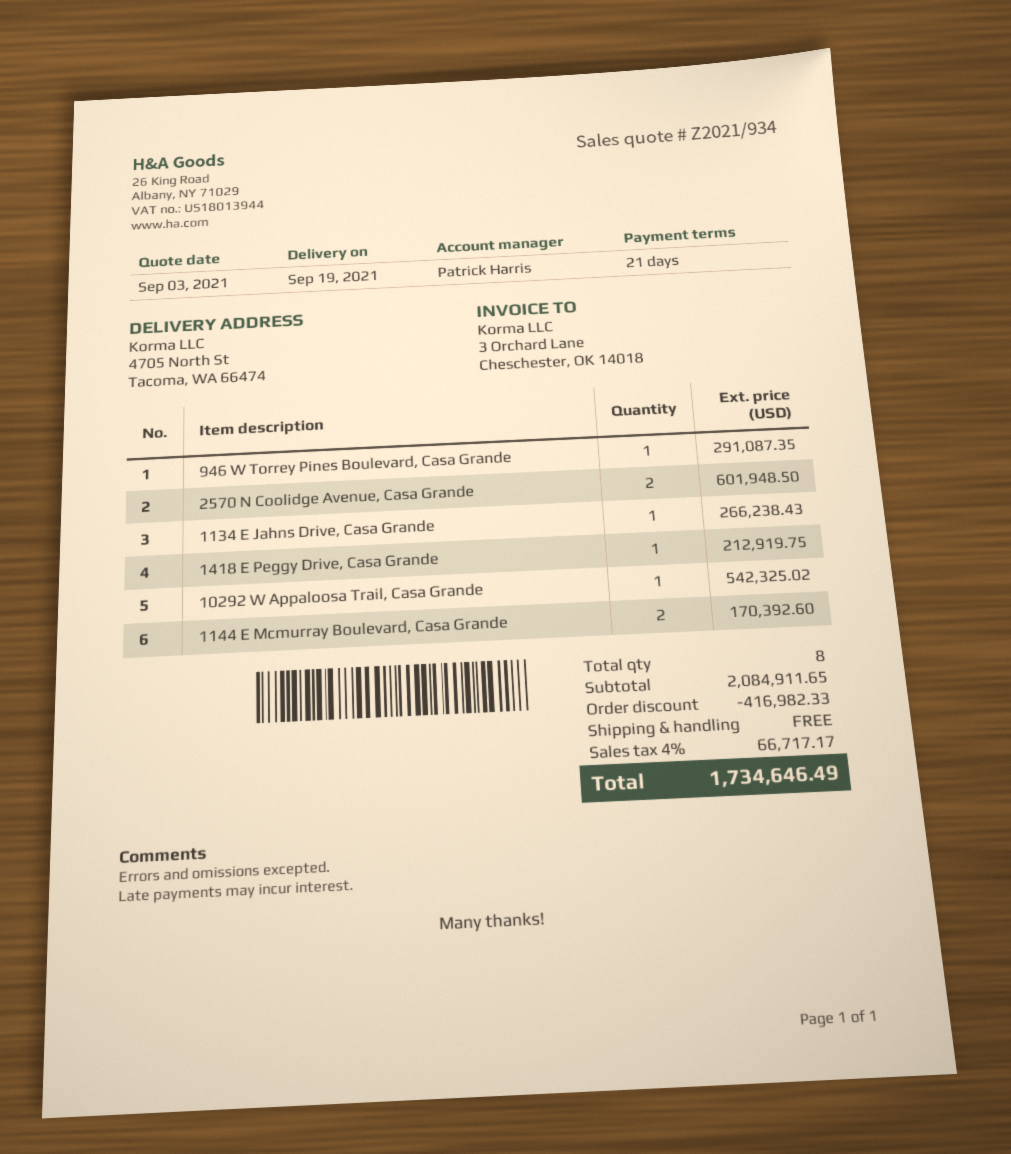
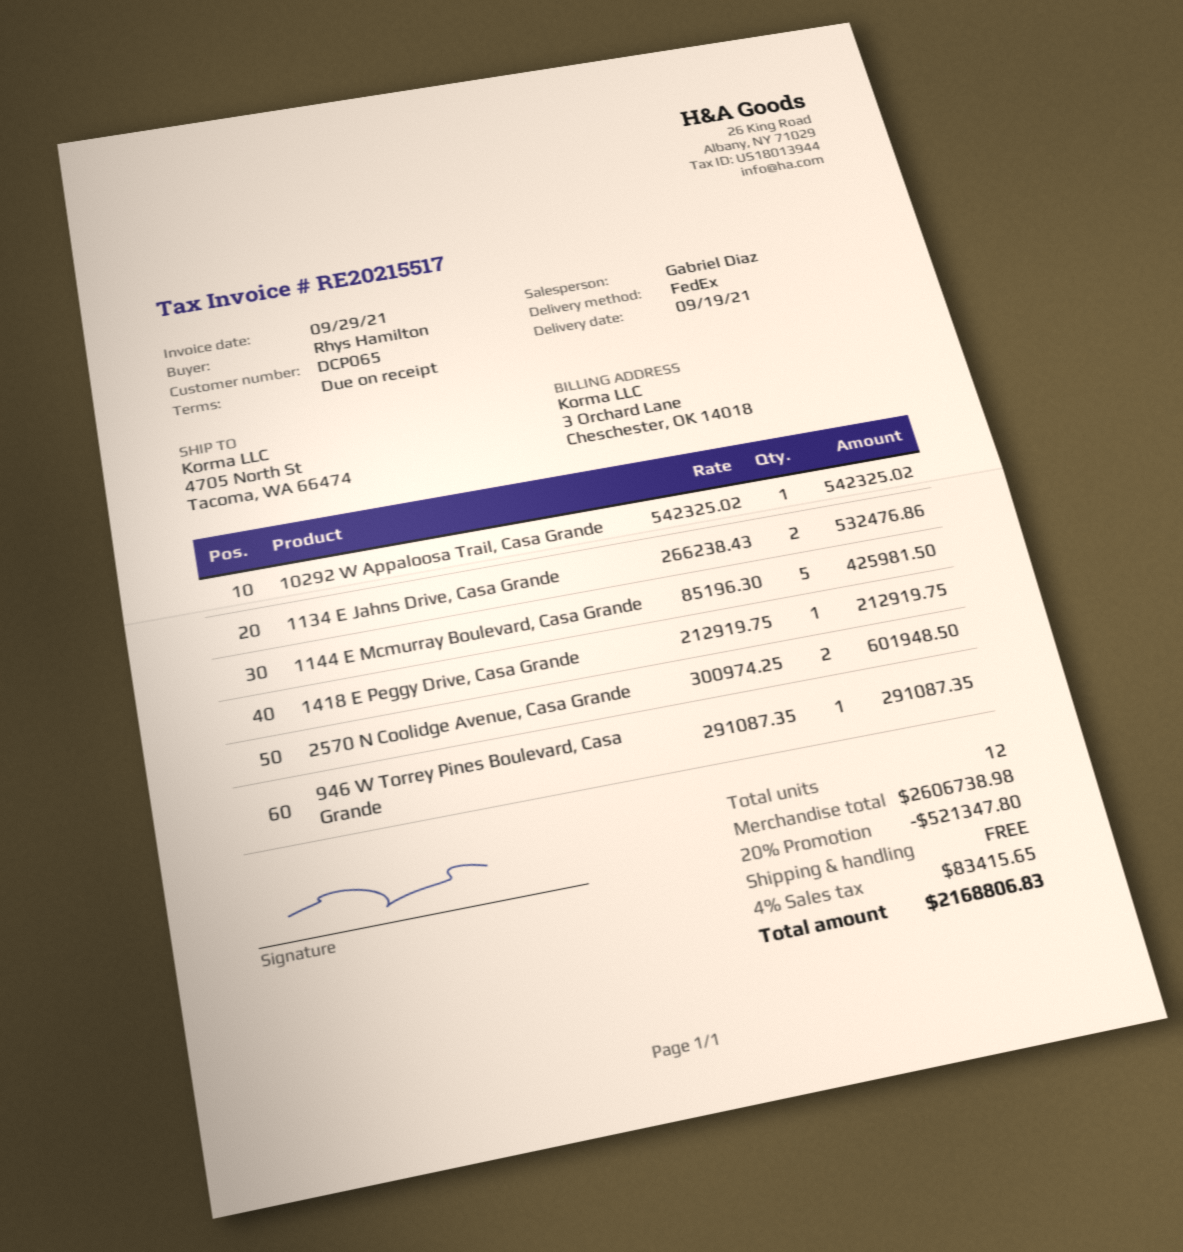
payment terms: 21 days -> on receipt
sales rep: Patrick Harris -> Gabriel Diaz
1134 E Jahns Drive, Casa Grande: 1 for 266238.43 -> 2 for 532476.86
1144 E Mcmurray Boulevard, Casa Grande: 2 for 170392.60 -> 5 for 425981.50
total quantity: 8 -> 12
subtotal: 2084911.65 -> 2606738.98
discount: 416982.33 -> 521347.80
tax: 4% = 66717.17 -> 4% = 83415.65
total: 1734646.49 -> 2168806.83

